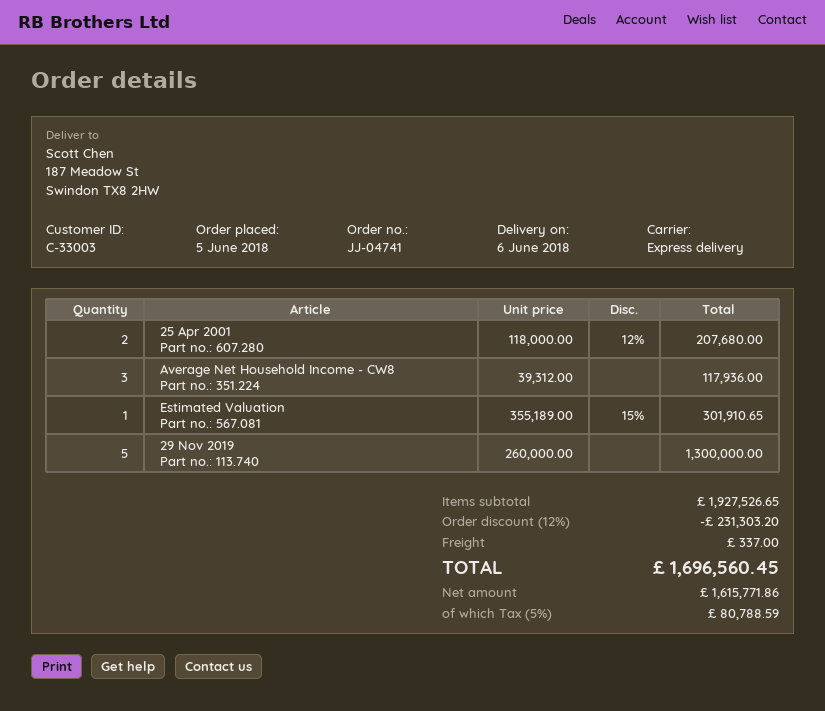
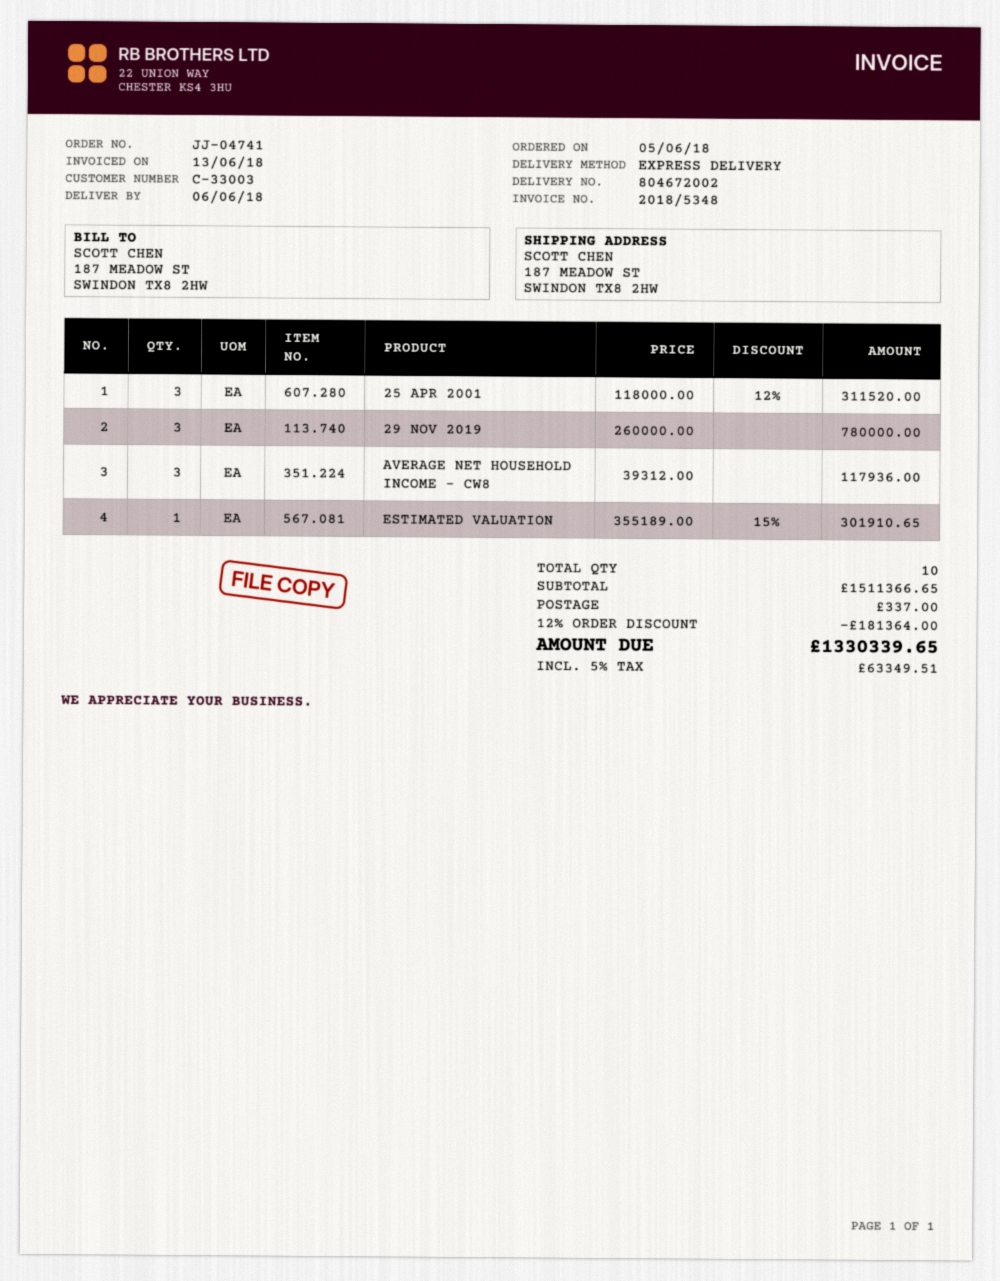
25 Apr 2001: 2 x 118000.00 - 12% = 207680.00 -> 3 x 118000.00 - 12% = 311520.00
29 Nov 2019: 5 x 260000.00 = 1300000.00 -> 3 x 260000.00 = 780000.00
subtotal: 1927526.65 -> 1511366.65
discount: 12% = 231303.20 -> 12% = 181364.00
tax: 5% = 80788.59 -> 5% = 63349.51
total: 1696560.45 -> 1330339.65

